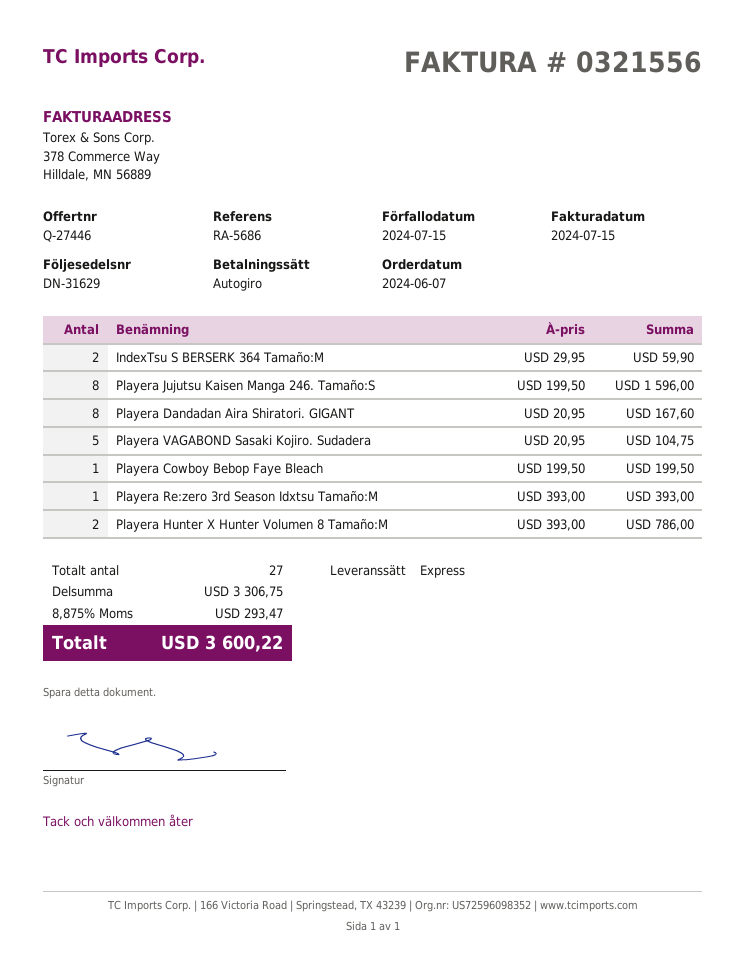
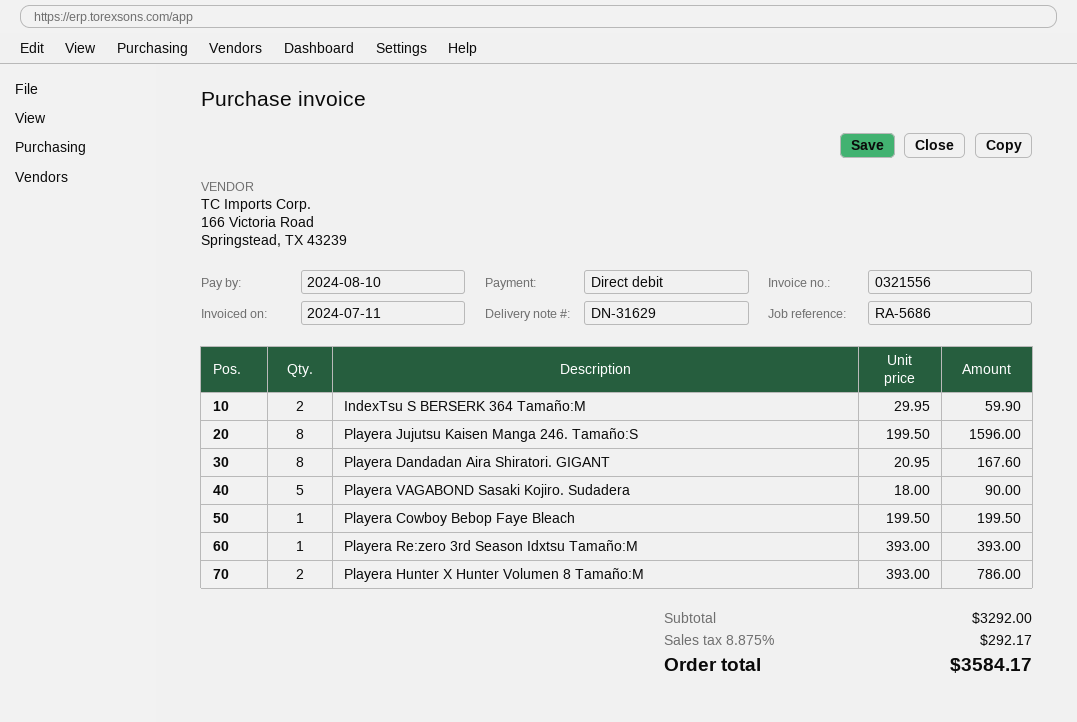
invoice date: 2024-07-15 -> 2024-07-11
due date: 2024-07-15 -> 2024-08-10
Playera VAGABOND Sasaki Kojiro. Sudadera: 5 x 20.95 = 104.75 -> 5 x 18.00 = 90.00
subtotal: 3306.75 -> 3292.00
tax: 8.875% = 293.47 -> 8.875% = 292.17
total: 3600.22 -> 3584.17

